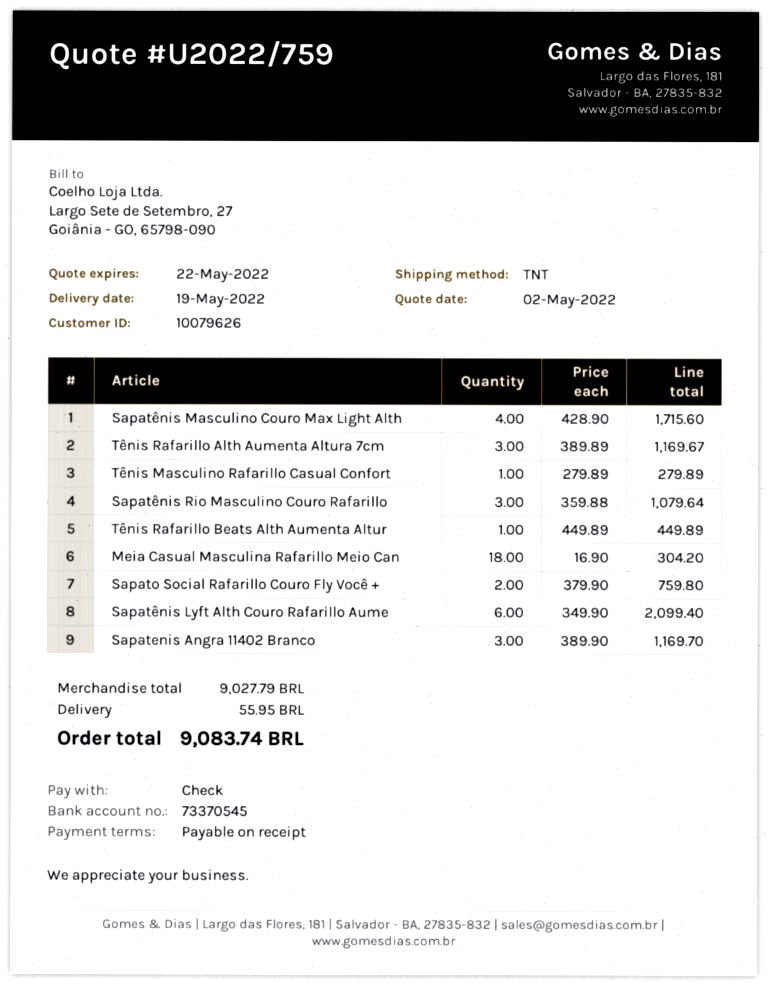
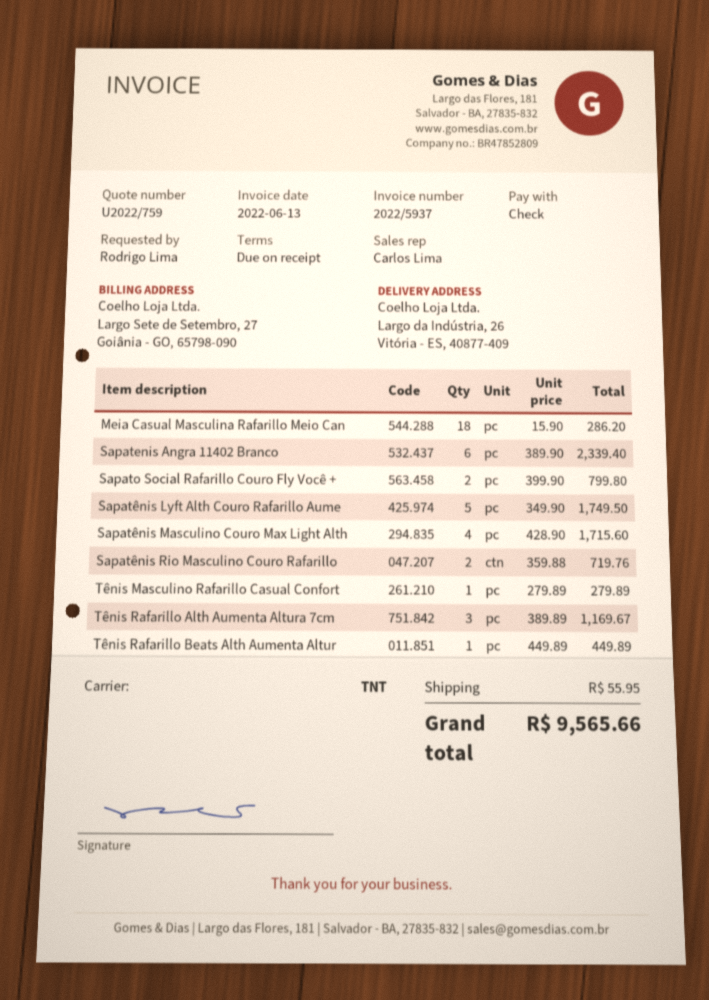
Sapatênis Rio Masculino Couro Rafarillo: 3 x 359.88 = 1079.64 -> 2 x 359.88 = 719.76
Meia Casual Masculina Rafarillo Meio Can: 18 x 16.90 = 304.20 -> 18 x 15.90 = 286.20
Sapato Social Rafarillo Couro Fly Você +: 2 x 379.90 = 759.80 -> 2 x 399.90 = 799.80
Sapatênis Lyft Alth Couro Rafarillo Aume: 6 x 349.90 = 2099.40 -> 5 x 349.90 = 1749.50
Sapatenis Angra 11402 Branco: 3 x 389.90 = 1169.70 -> 6 x 389.90 = 2339.40
total: 9083.74 -> 9565.66

